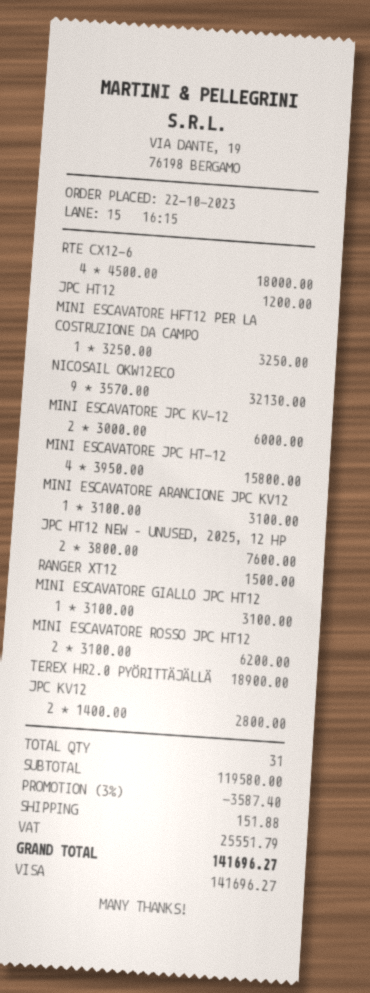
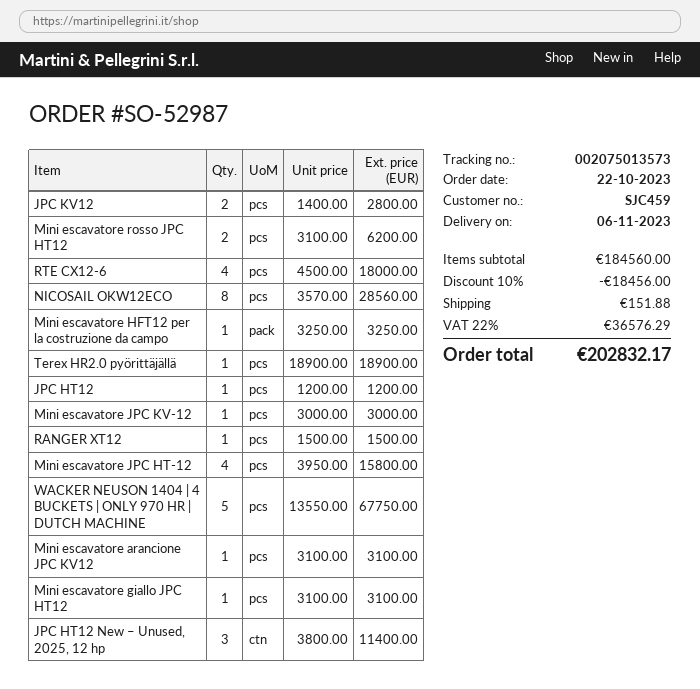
NICOSAIL OKW12ECO: 9 x 3570.00 = 32130.00 -> 8 x 3570.00 = 28560.00
MINI ESCAVATORE JPC KV-12: 2 x 3000.00 = 6000.00 -> 1 x 3000.00 = 3000.00
JPC HT12 NEW – UNUSED, 2025, 12 HP: 2 x 3800.00 = 7600.00 -> 3 x 3800.00 = 11400.00
WACKER NEUSON 1404 | 4 BUCKETS | ONLY 970 HR | DUTCH MACHINE: none -> 5 x 13550.00 = 67750.00
subtotal: 119580.00 -> 184560.00
discount: 3% = 3587.40 -> 10% = 18456.00
tax: 25551.79 -> 36576.29
total: 141696.27 -> 202832.17

